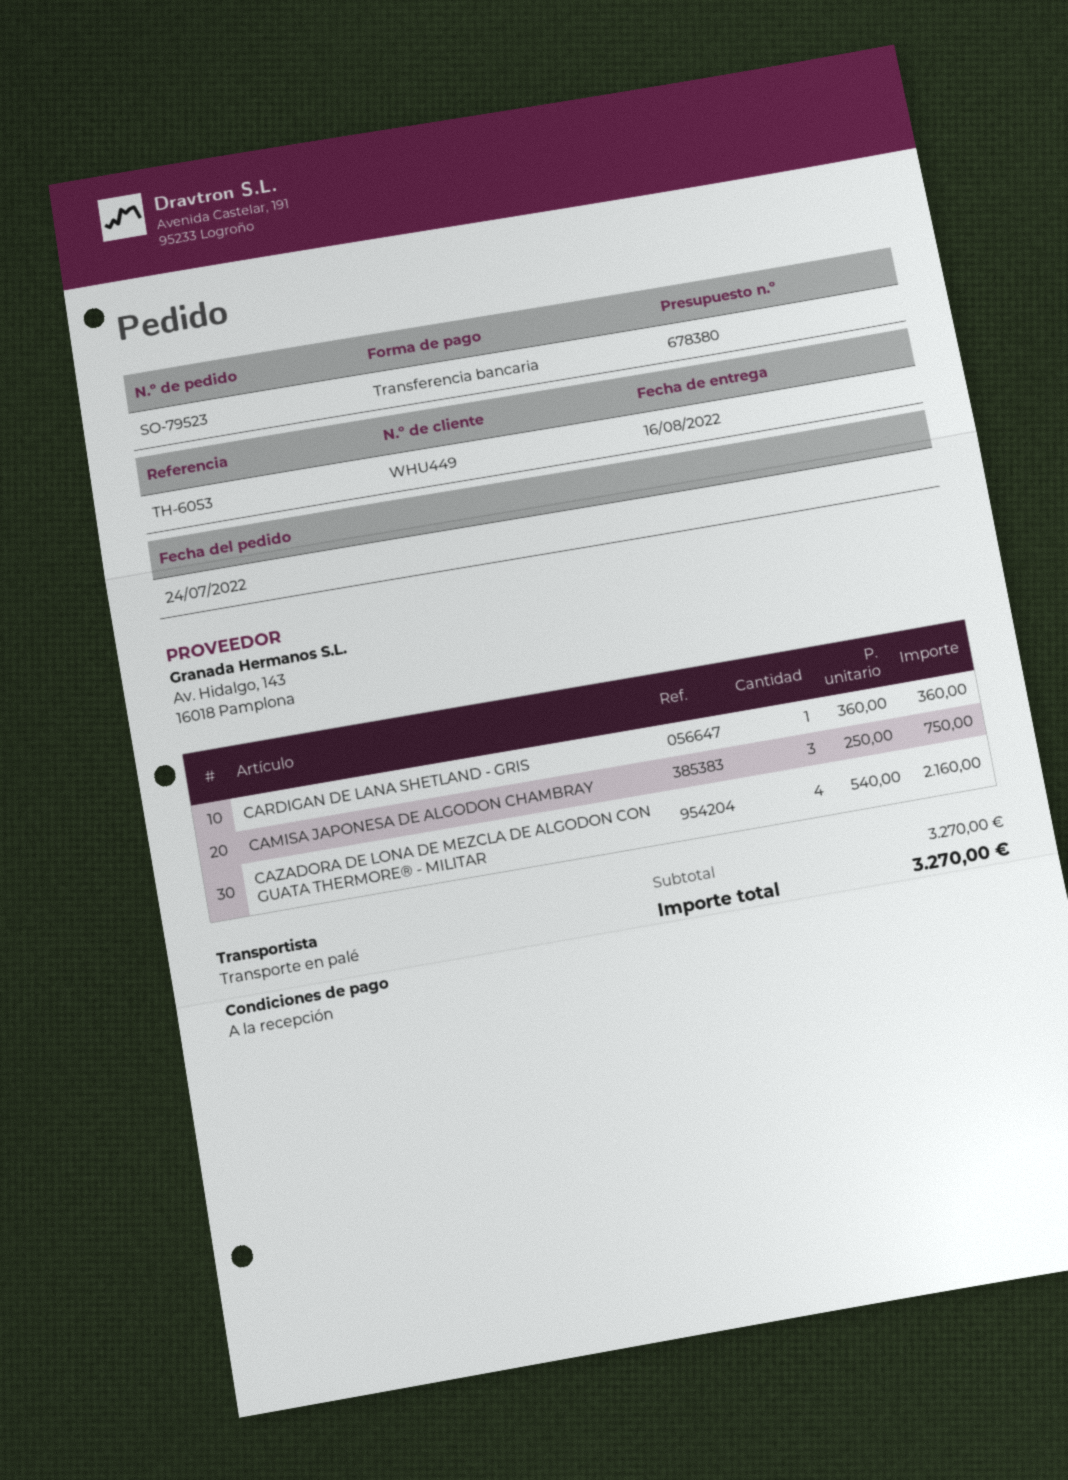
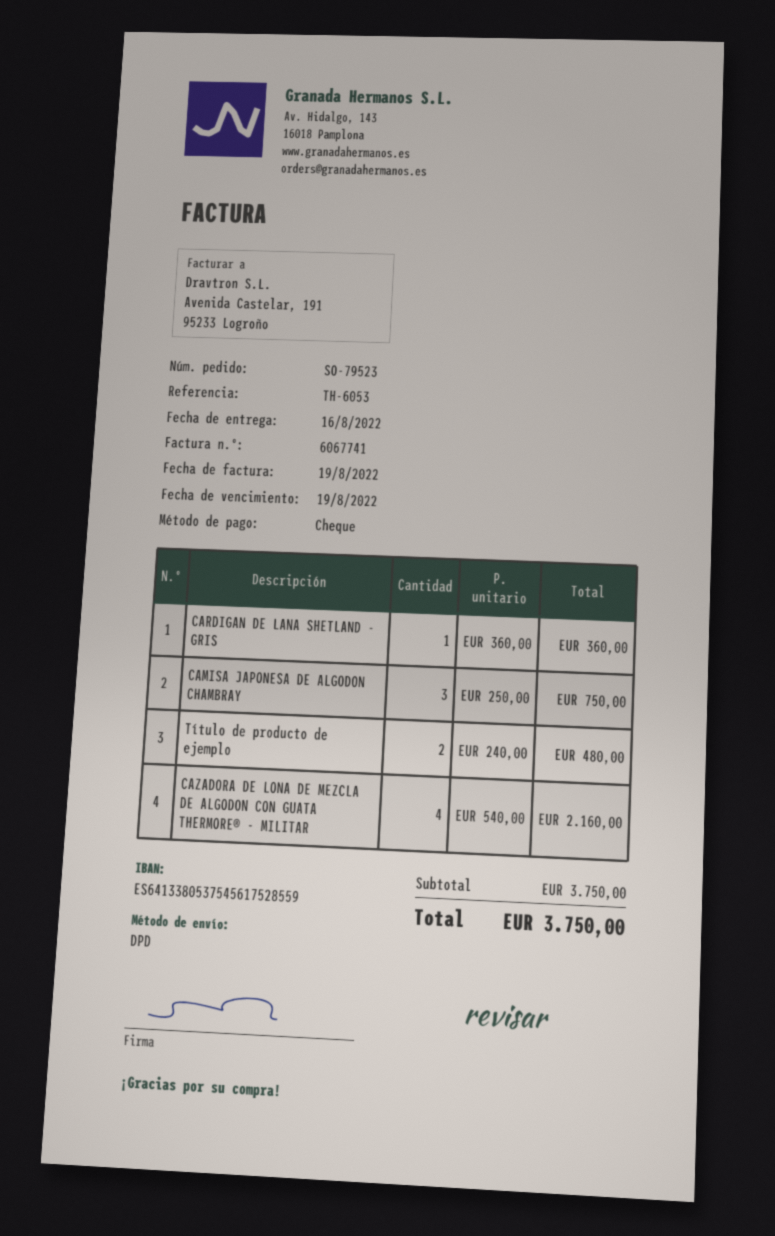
payment method: bank transfer -> cheque
shipping method: pallet freight -> DPD
Título de producto de ejemplo: none -> 2 x 240.00 = 480.00
subtotal: 3270.00 -> 3750.00
total: 3270.00 -> 3750.00

